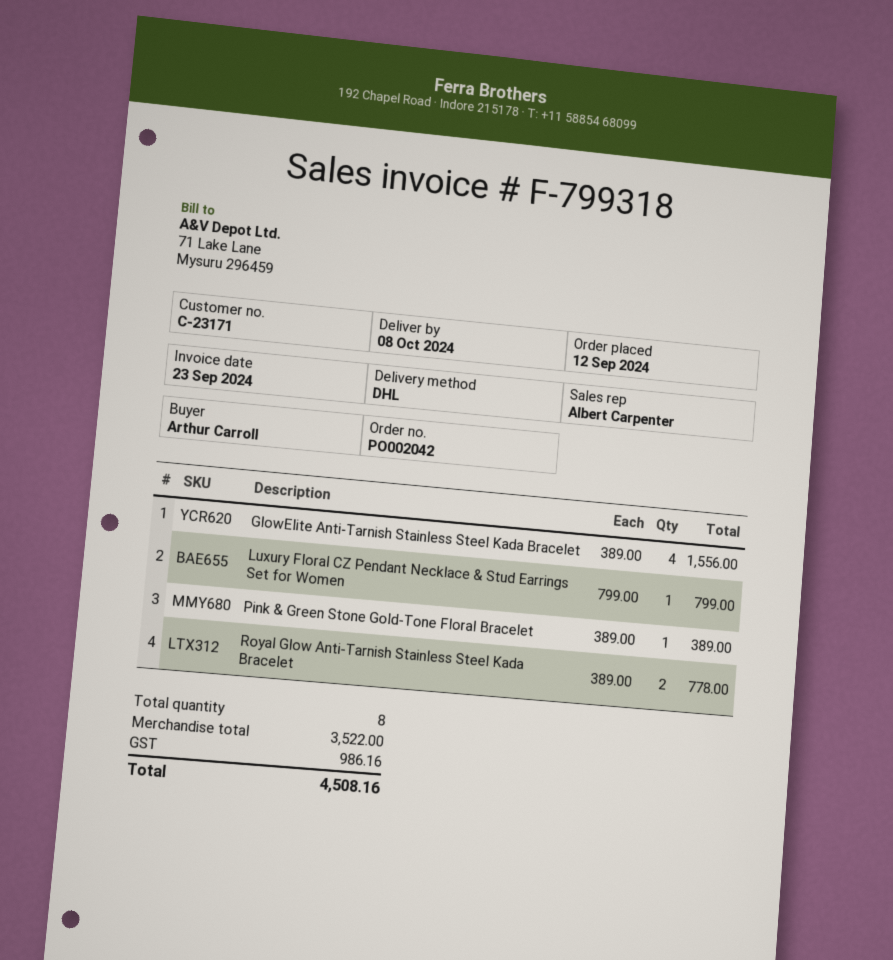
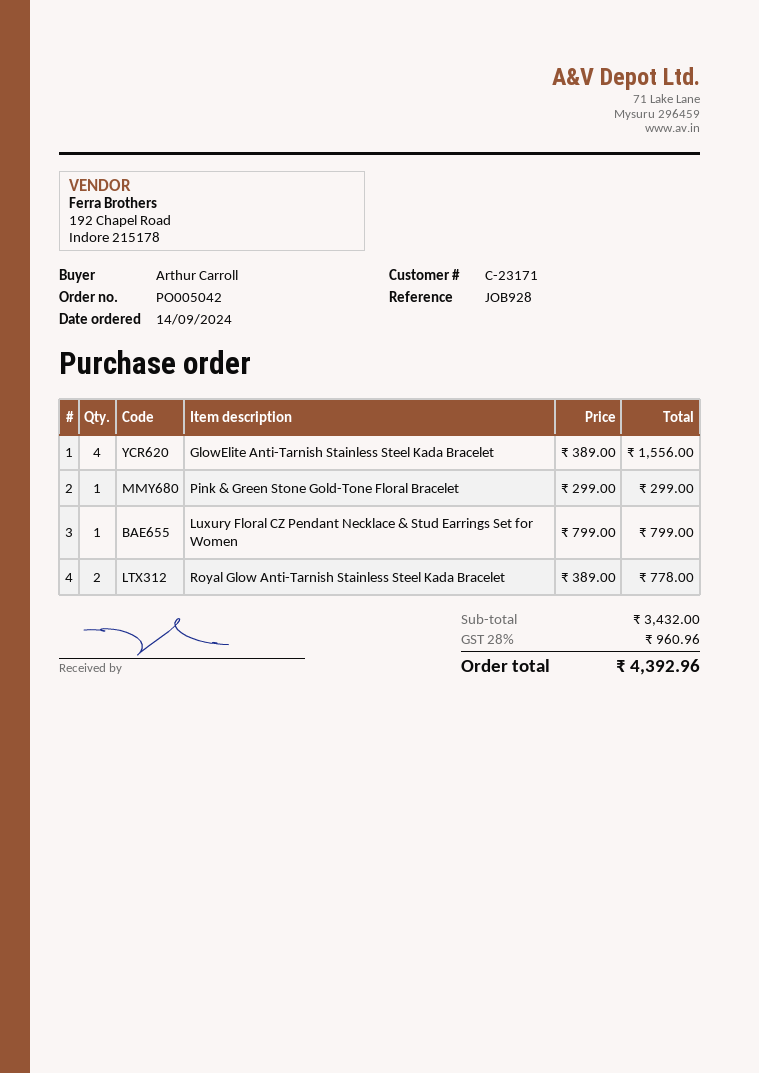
order number: PO002042 -> PO005042
order date: 2024-09-12 -> 2024-09-14
Pink & Green Stone Gold-Tone Floral Bracelet: 1 x 389.00 = 389.00 -> 1 x 299.00 = 299.00
subtotal: 3522.00 -> 3432.00
tax: 986.16 -> 960.96
total: 4508.16 -> 4392.96

